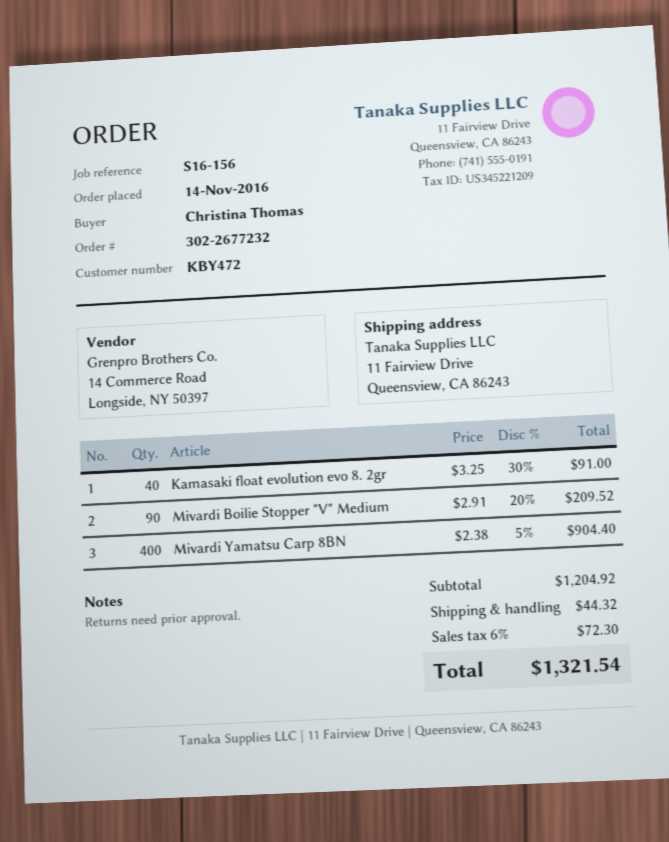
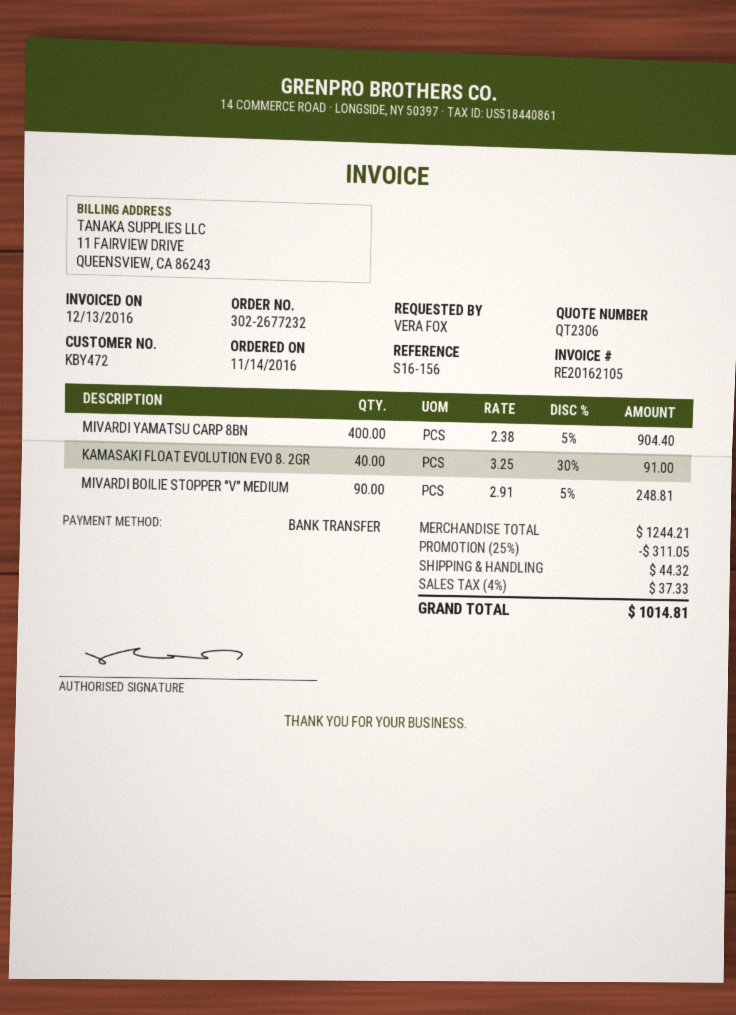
ordered by: Christina Thomas -> VERA FOX
Mivardi Boilie Stopper "V" Medium: 90 x 2.91 - 20% = 209.52 -> 90 x 2.91 - 5% = 248.81
subtotal: 1204.92 -> 1244.21
discount: none -> 25% = 311.05
tax: 6% = 72.30 -> 4% = 37.33
total: 1321.54 -> 1014.81

